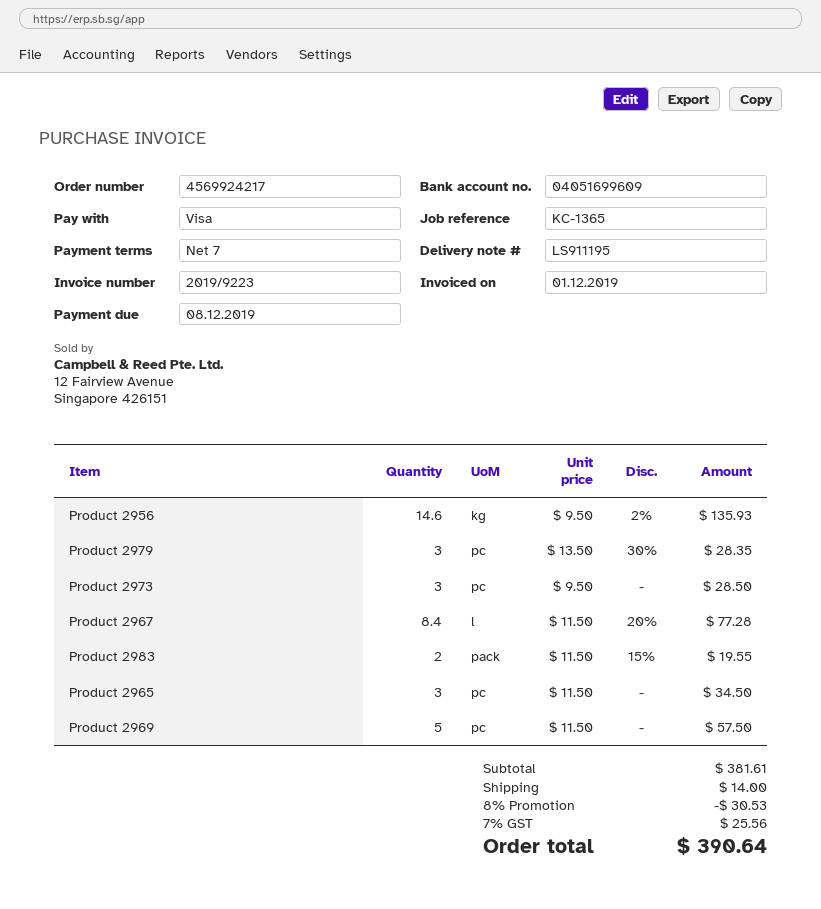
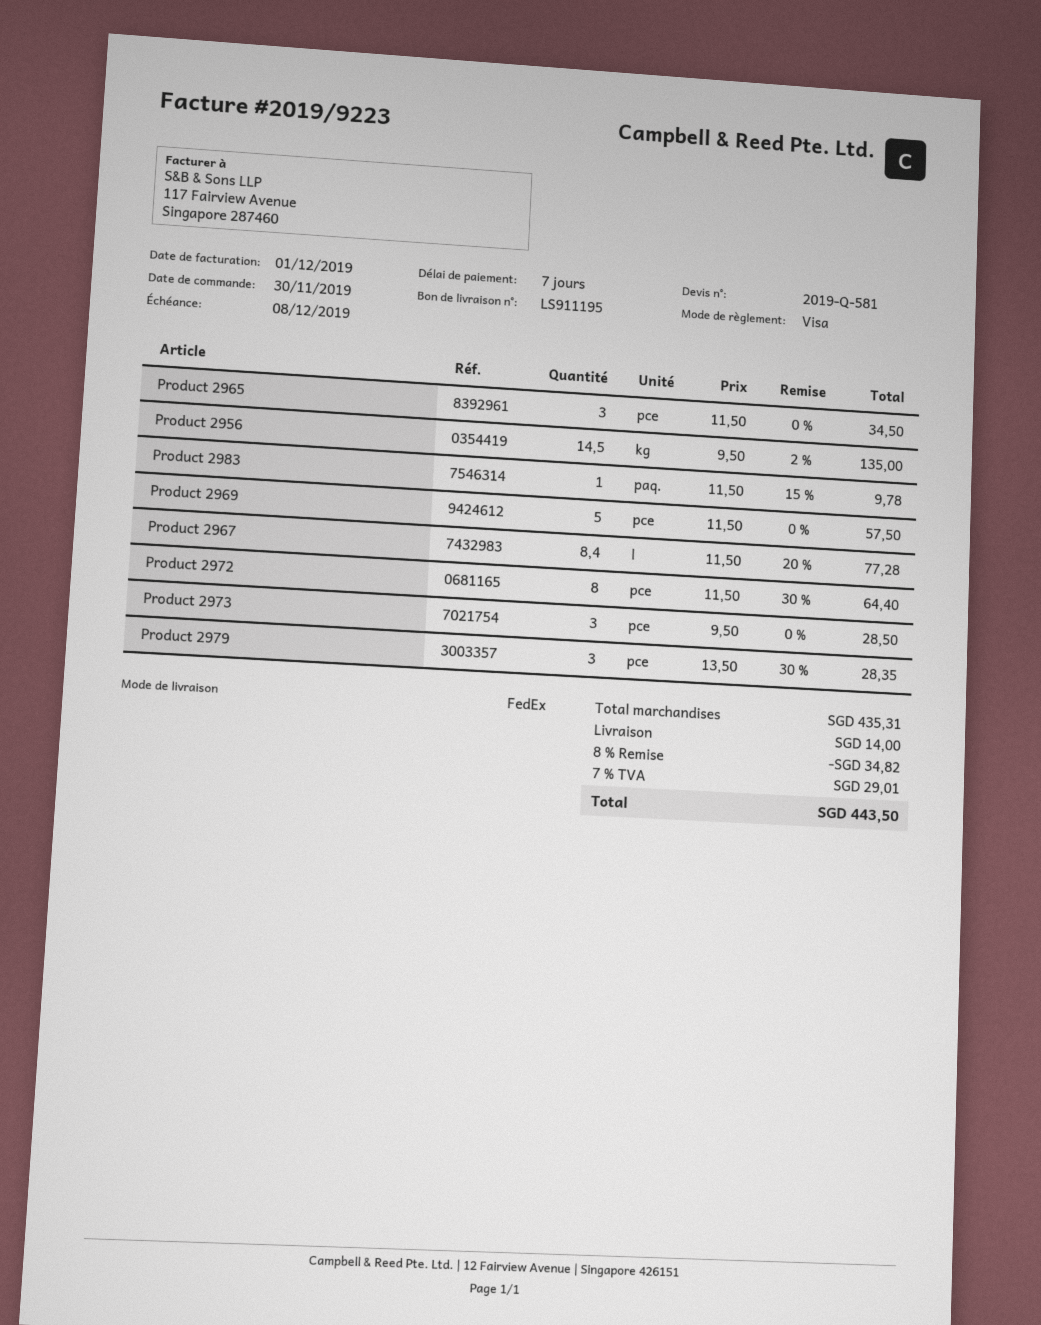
Product 2956: 14.6 x 9.50 - 2% = 135.93 -> 14.5 x 9.50 - 2% = 135.00
Product 2983: 2 x 11.50 - 15% = 19.55 -> 1 x 11.50 - 15% = 9.78
Product 2972: none -> 8 x 11.50 - 30% = 64.40
subtotal: 381.61 -> 435.31
discount: 8% = 30.53 -> 8% = 34.82
tax: 7% = 25.56 -> 7% = 29.01
total: 390.64 -> 443.50

